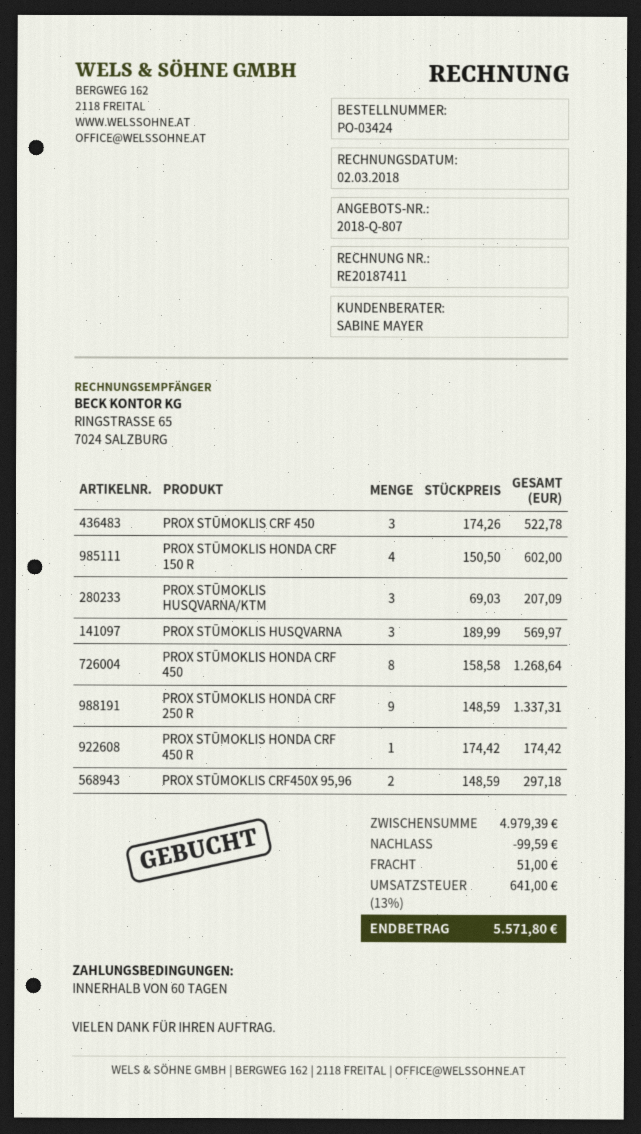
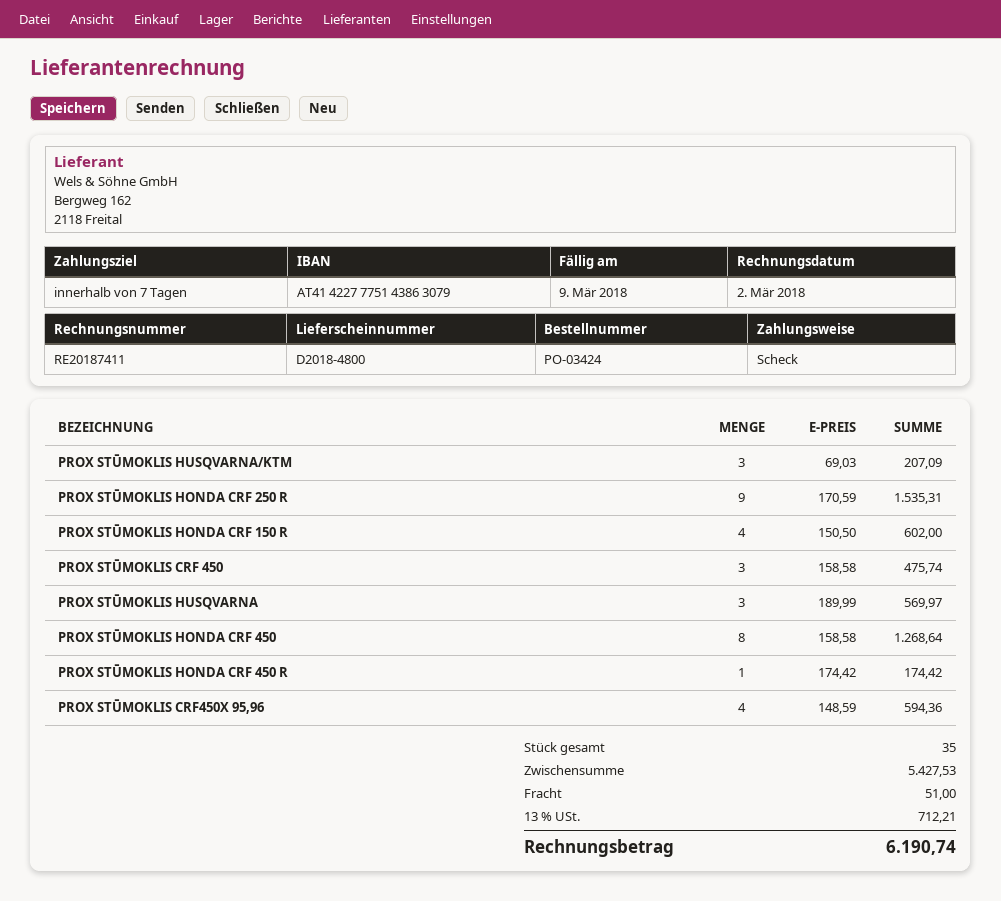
payment terms: 60 days -> 7 days
PROX STŪMOKLIS CRF 450: 3 x 174.26 = 522.78 -> 3 x 158.58 = 475.74
PROX STŪMOKLIS HONDA CRF 250 R: 9 x 148.59 = 1337.31 -> 9 x 170.59 = 1535.31
PROX STŪMOKLIS CRF450X 95,96: 2 x 148.59 = 297.18 -> 4 x 148.59 = 594.36
subtotal: 4979.39 -> 5427.53
discount: 99.59 -> none
tax: 13% = 641.00 -> 13% = 712.21
total: 5571.80 -> 6190.74

